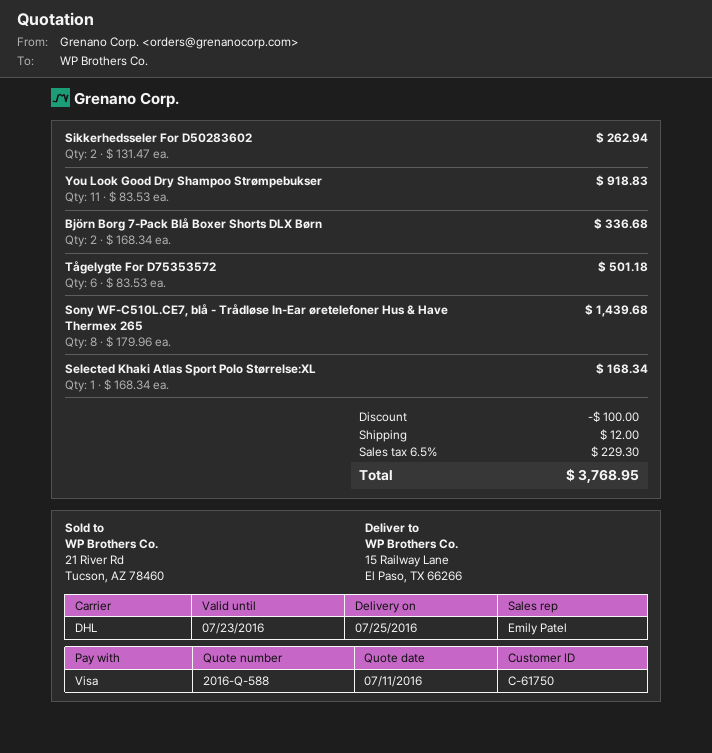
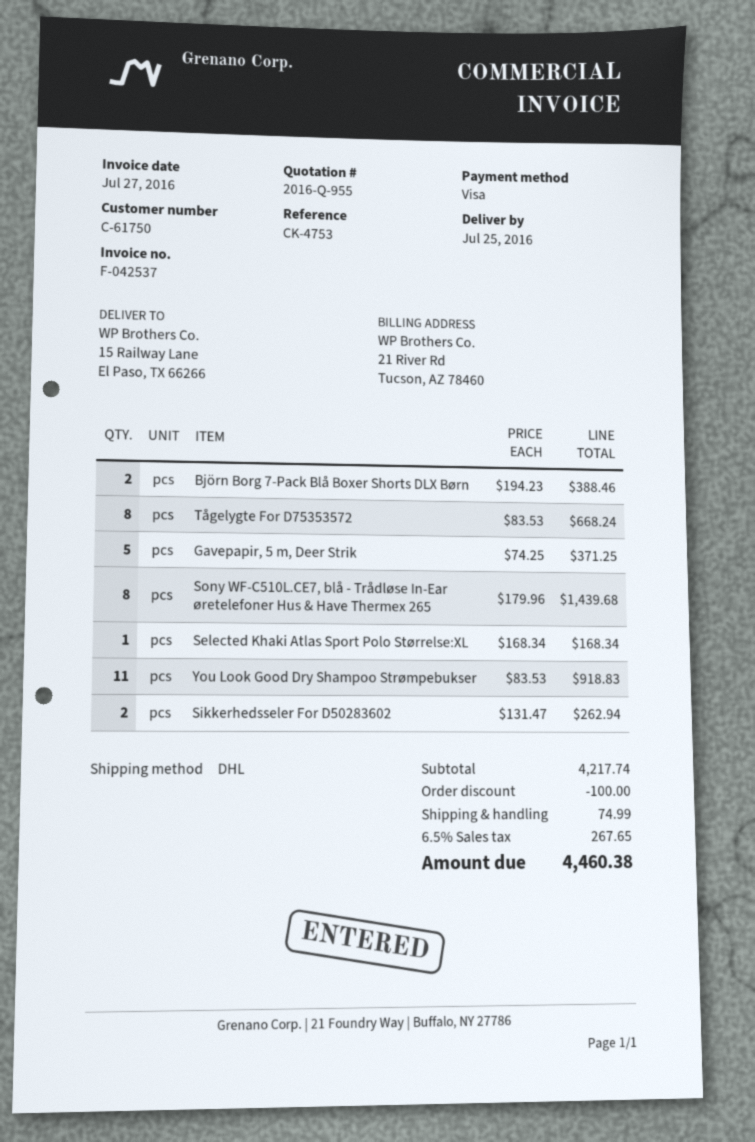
quote number: 2016-Q-588 -> 2016-Q-955
Björn Borg 7-Pack Blå Boxer Shorts DLX Børn: 2 x 168.34 = 336.68 -> 2 x 194.23 = 388.46
Tågelygte For D75353572: 6 x 83.53 = 501.18 -> 8 x 83.53 = 668.24
Gavepapir, 5 m, Deer Strik: none -> 5 x 74.25 = 371.25
shipping: 12.00 -> 74.99
tax: 6.5% = 229.30 -> 6.5% = 267.65
total: 3768.95 -> 4460.38

